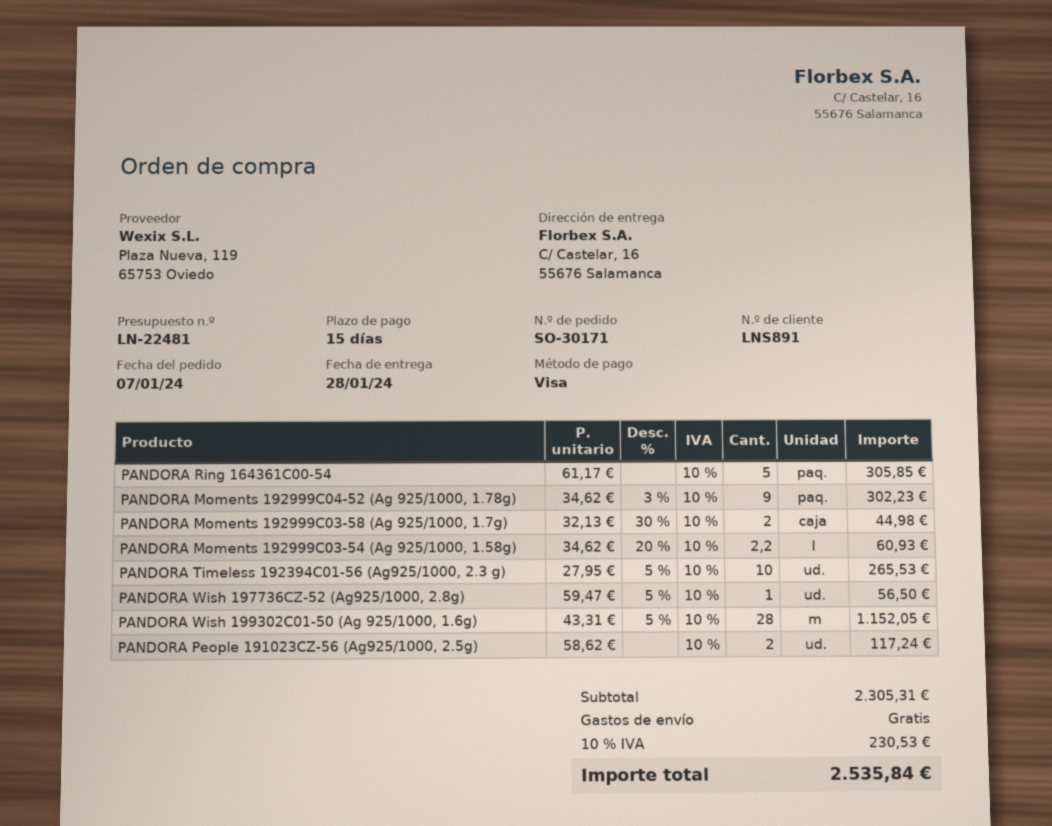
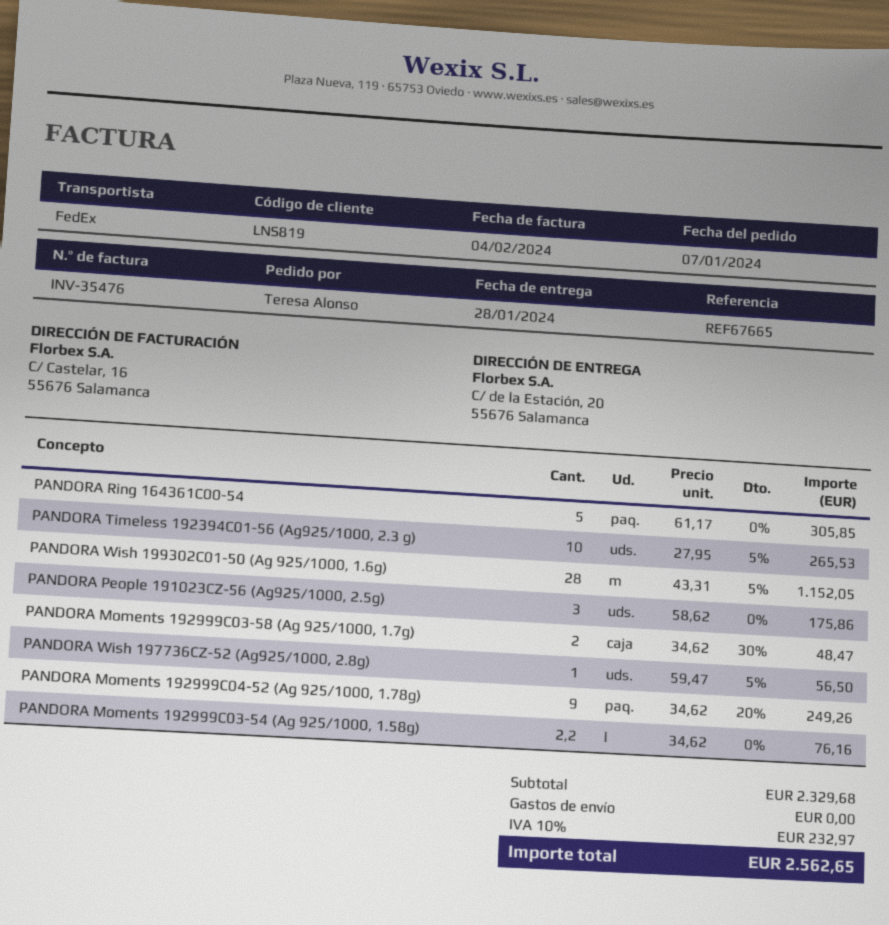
customer number: LNS891 -> LNS819
ship to: C/ Castelar, 16, 55676 Salamanca -> C/ de la Estación, 20, 55676 Salamanca
PANDORA Moments 192999C04-52 (Ag 925/1000, 1.78g): 9 x 34.62 - 3% = 302.23 -> 9 x 34.62 - 20% = 249.26
PANDORA Moments 192999C03-58 (Ag 925/1000, 1.7g): 2 x 32.13 - 30% = 44.98 -> 2 x 34.62 - 30% = 48.47
PANDORA Moments 192999C03-54 (Ag 925/1000, 1.58g): 2.2 x 34.62 - 20% = 60.93 -> 2.2 x 34.62 = 76.16
PANDORA People 191023CZ-56 (Ag925/1000, 2.5g): 2 x 58.62 = 117.24 -> 3 x 58.62 = 175.86
subtotal: 2305.31 -> 2329.68
tax: 10% = 230.53 -> 10% = 232.97
total: 2535.84 -> 2562.65

